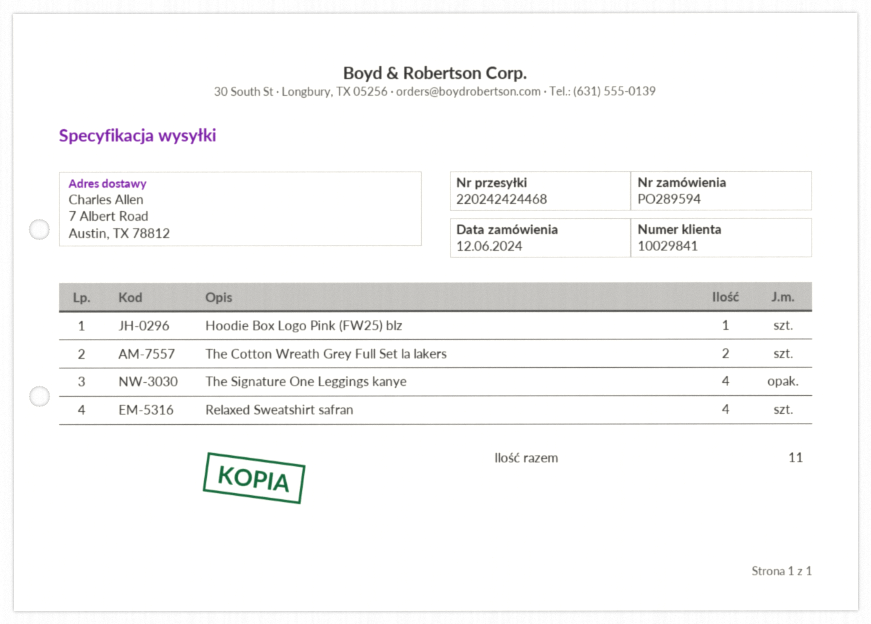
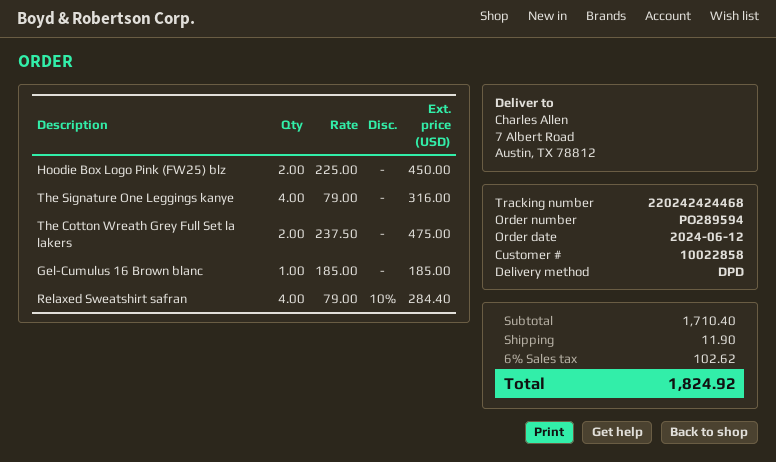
customer number: 10029841 -> 10022858
Hoodie Box Logo Pink (FW25) blz: 1 -> 2
Gel-Cumulus 16 Brown blanc: none -> 1

